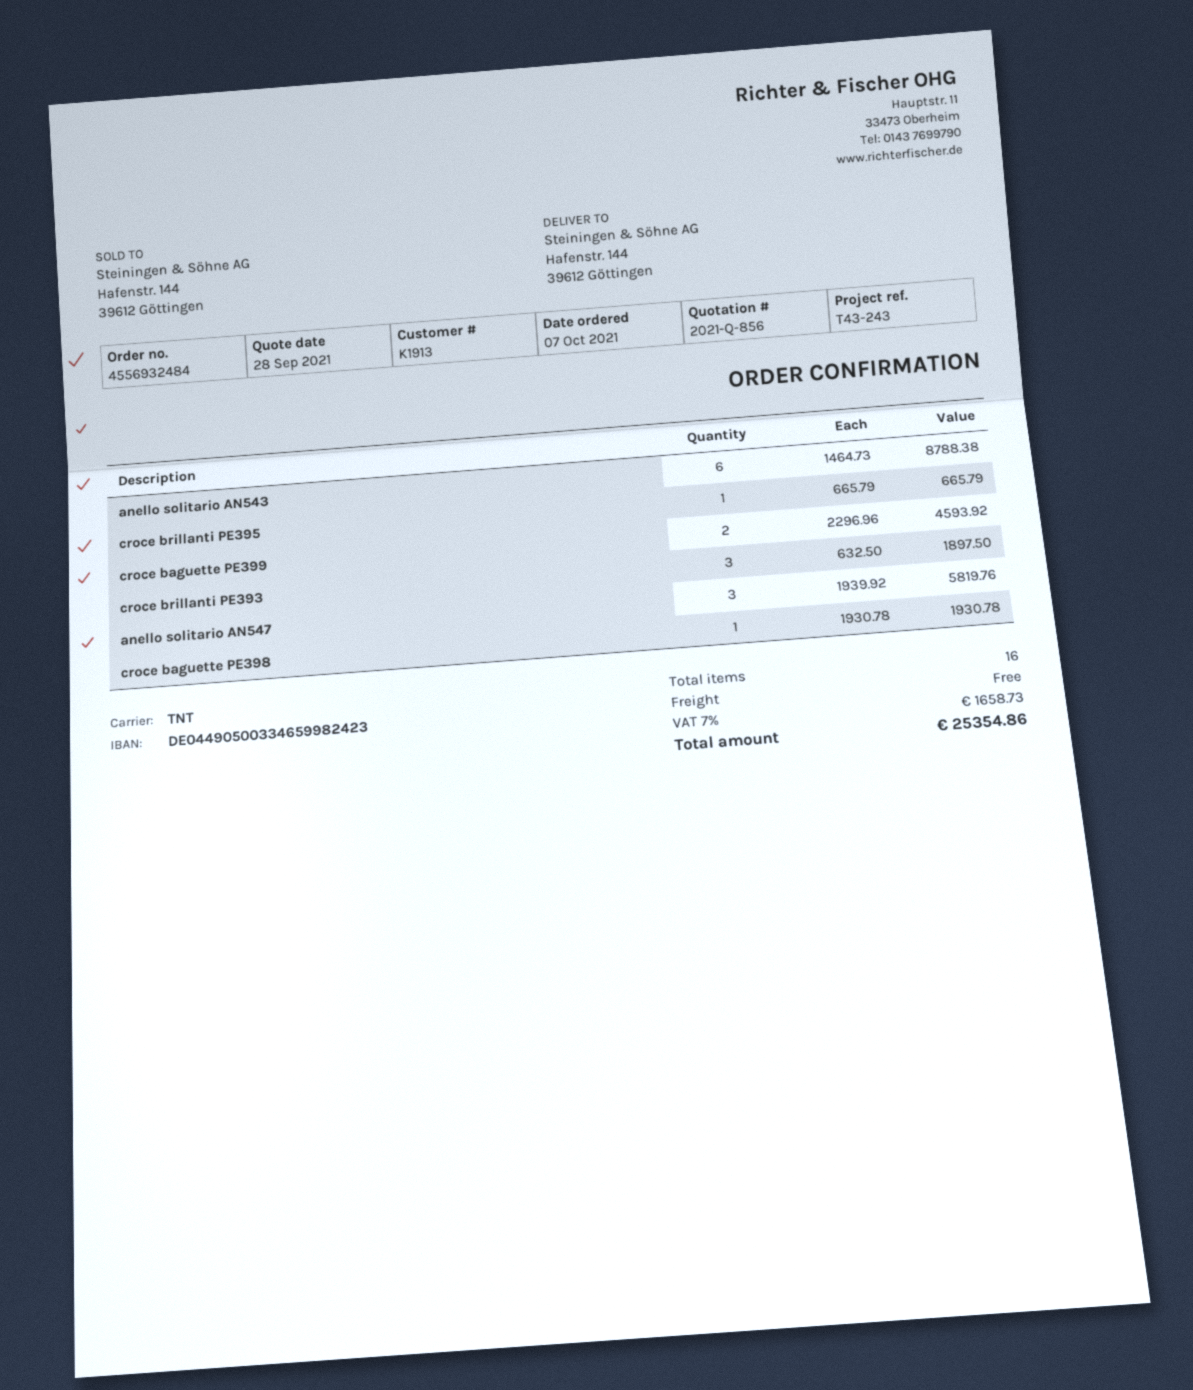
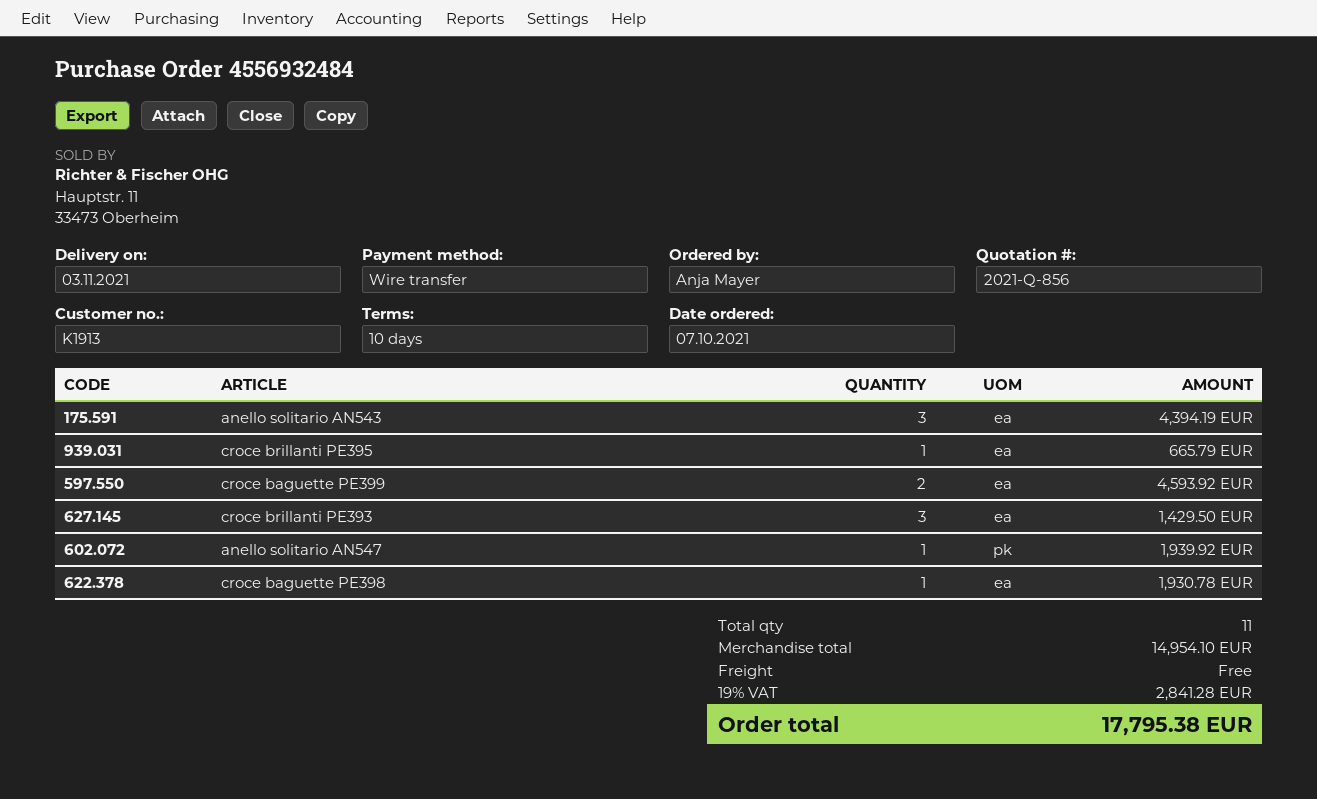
anello solitario AN543: 6 for 8788.38 -> 3 for 4394.19
croce brillanti PE393: 3 for 1897.50 -> 3 for 1429.50
anello solitario AN547: 3 for 5819.76 -> 1 for 1939.92
total quantity: 16 -> 11
tax: 7% = 1658.73 -> 19% = 2841.28
total: 25354.86 -> 17795.38

